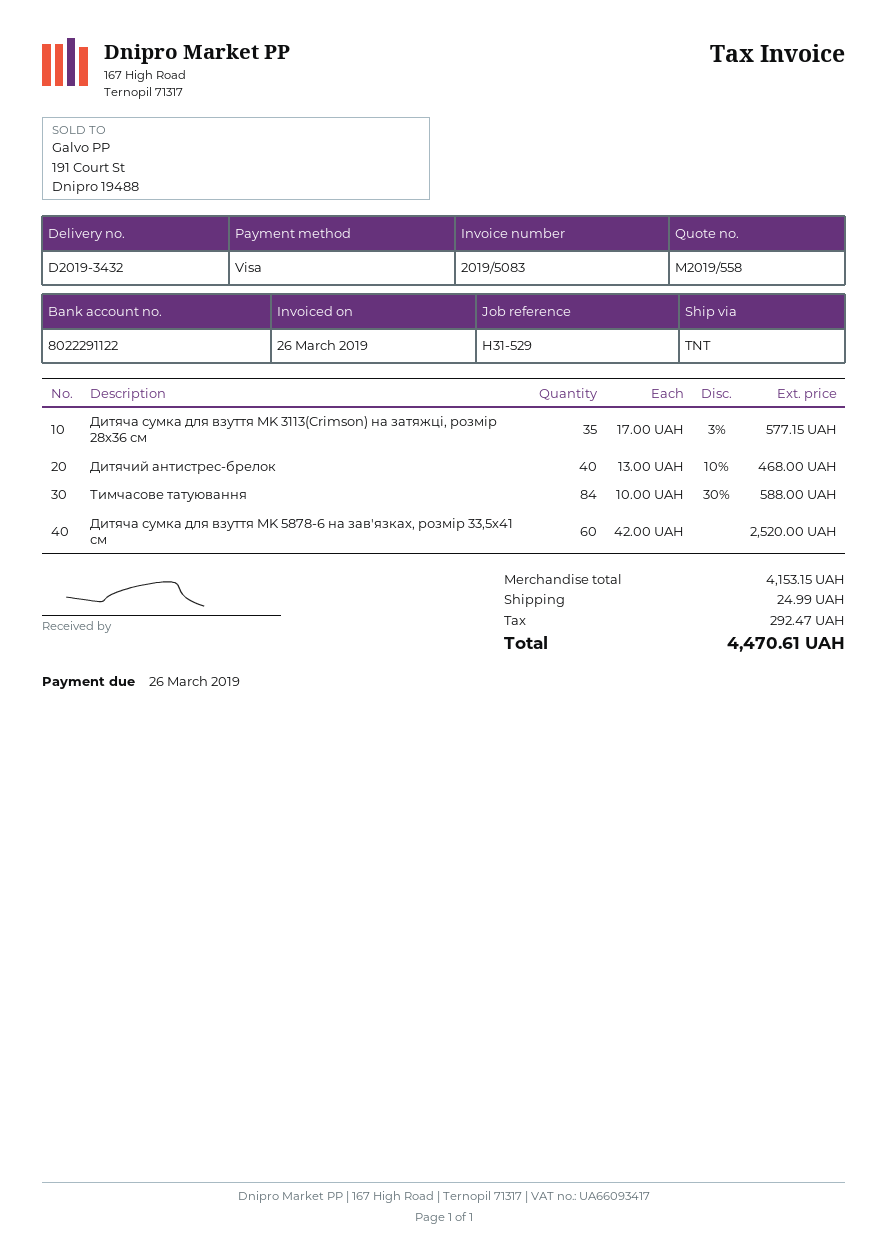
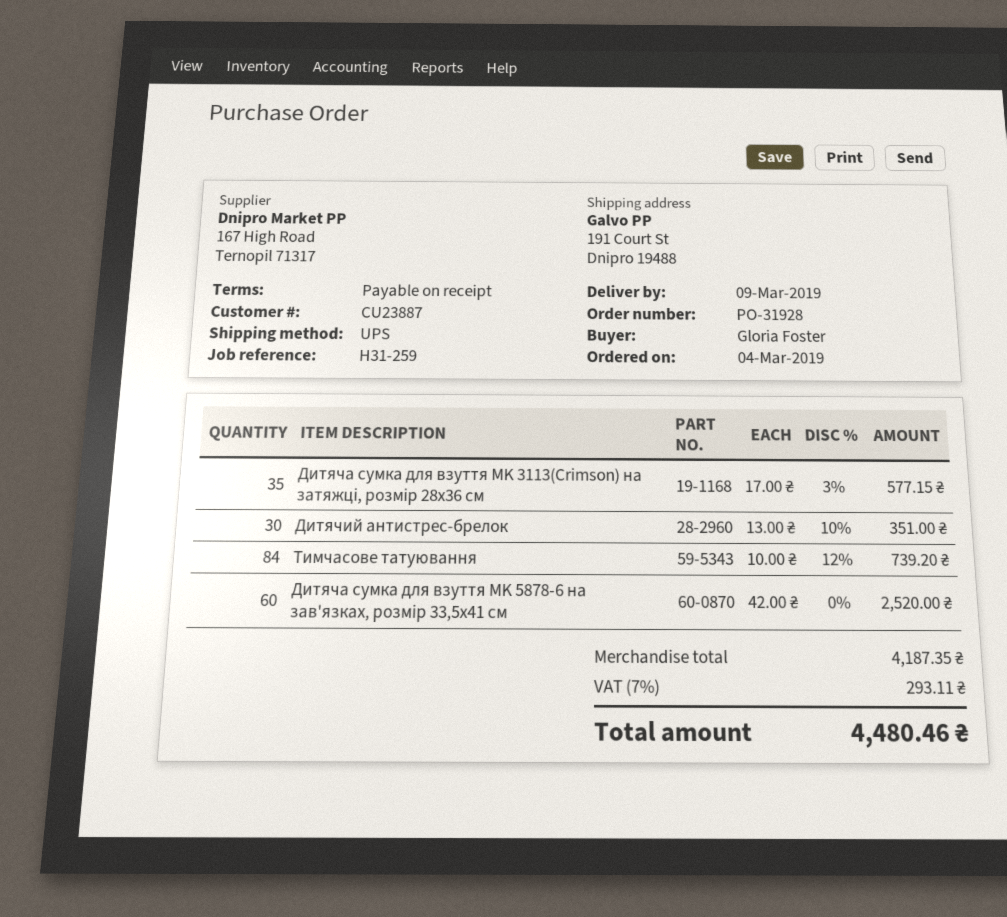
reference: H31-529 -> H31-259
shipping method: TNT -> UPS
Дитячий антистрес-брелок: 40 x 13.00 - 10% = 468.00 -> 30 x 13.00 - 10% = 351.00
Тимчасове татуювання: 84 x 10.00 - 30% = 588.00 -> 84 x 10.00 - 12% = 739.20
subtotal: 4153.15 -> 4187.35
shipping: 24.99 -> none
tax: 292.47 -> 293.11
total: 4470.61 -> 4480.46

